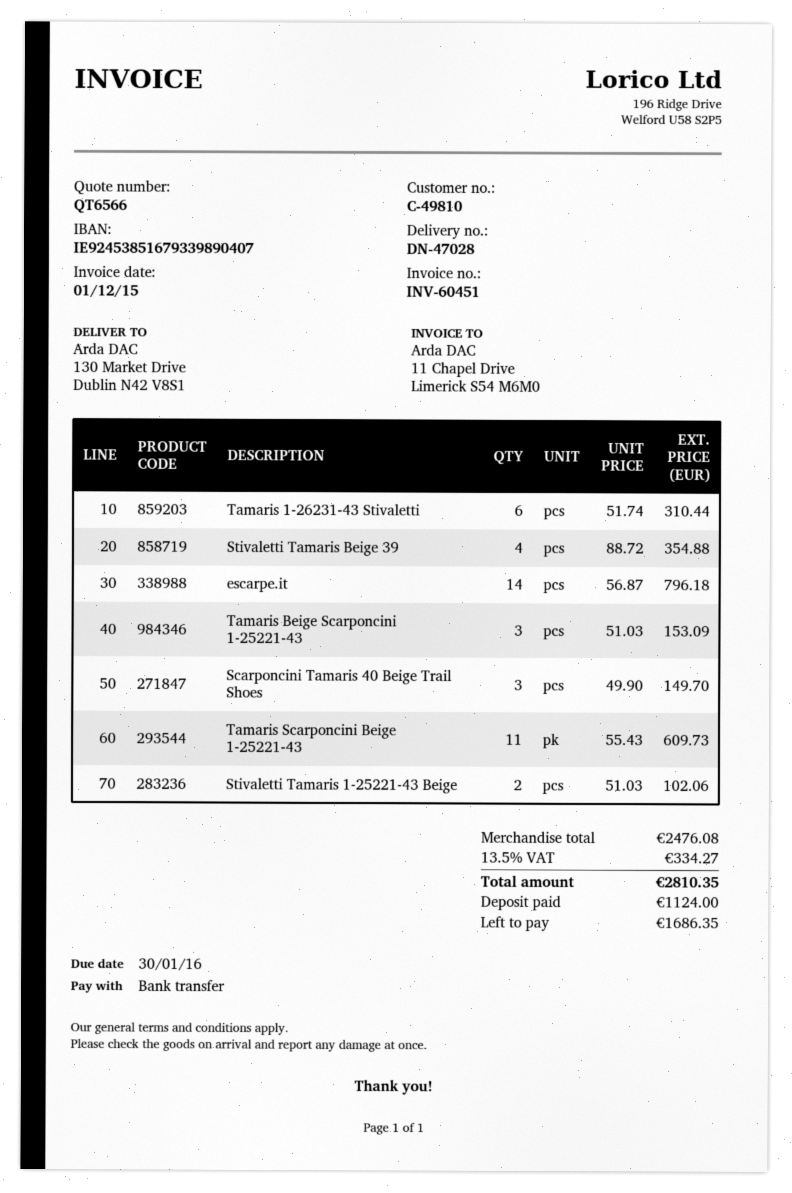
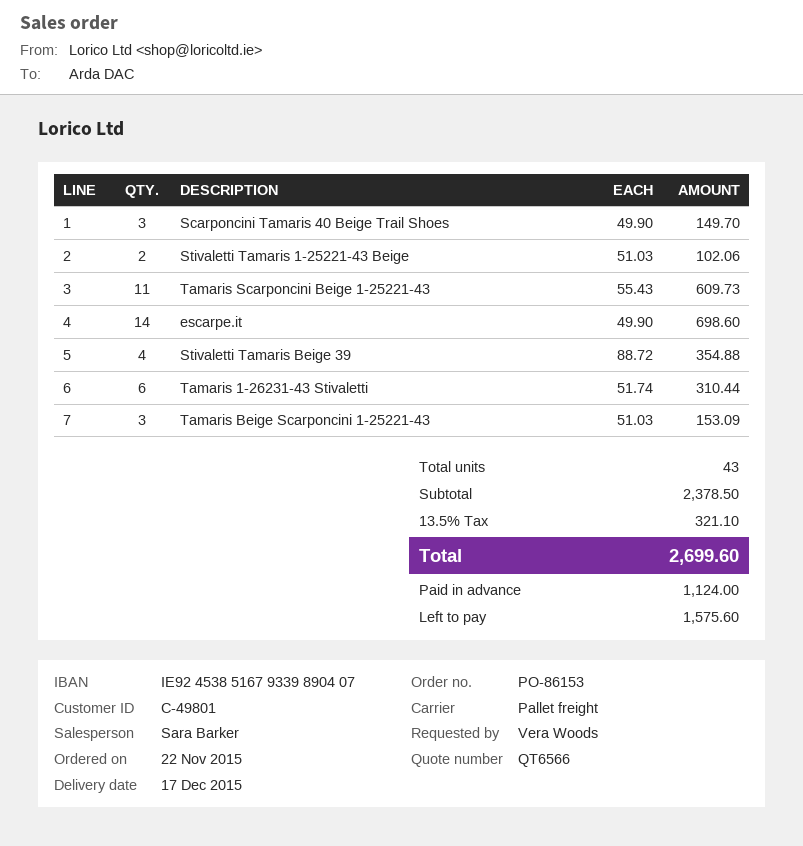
customer number: C-49810 -> C-49801
escarpe.it: 14 x 56.87 = 796.18 -> 14 x 49.90 = 698.60
subtotal: 2476.08 -> 2378.50
tax: 13.5% = 334.27 -> 13.5% = 321.10
total: 2810.35 -> 2699.60
balance: 1686.35 -> 1575.60

